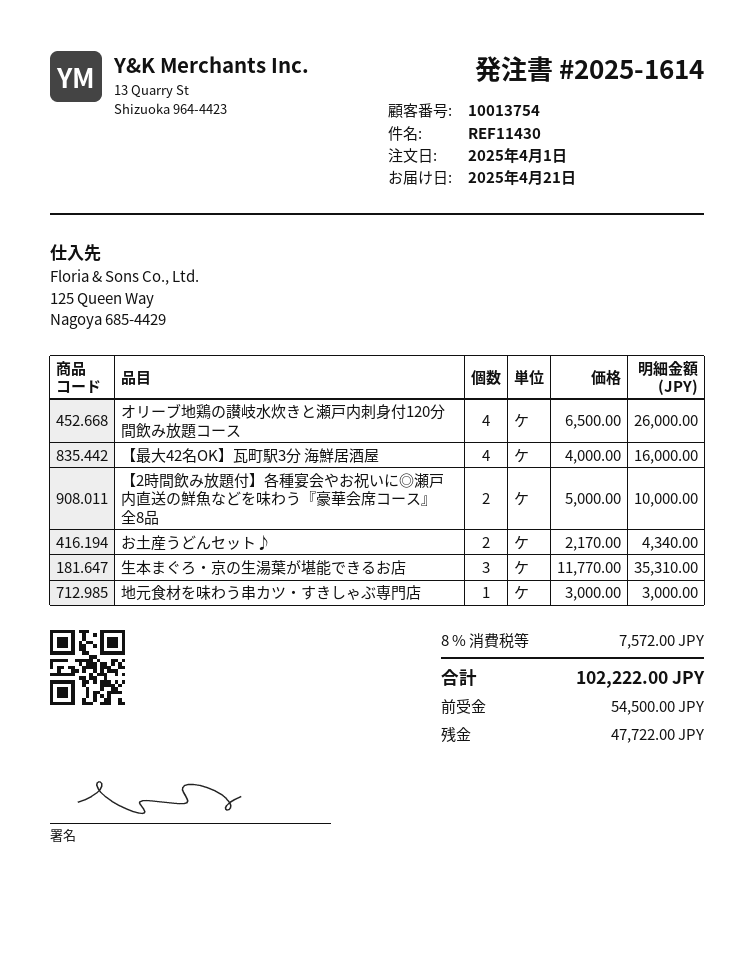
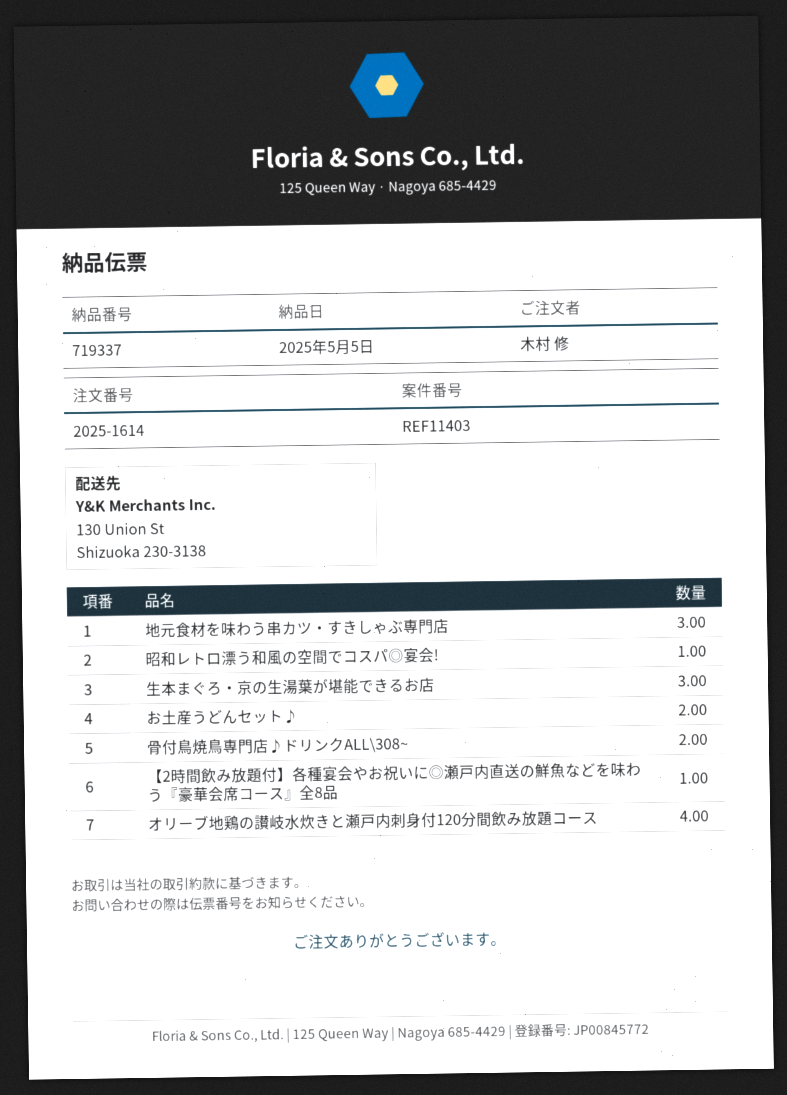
delivery date: 2025-04-21 -> 2025-05-05
reference: REF11430 -> REF11403
【最大42名OK】瓦町駅3分 海鮮居酒屋: 4 -> none
【2時間飲み放題付】各種宴会やお祝いに◎瀬戸内直送の鮮魚などを味わう『豪華会席コース』全8品: 2 -> 1
地元食材を味わう串カツ・すきしゃぶ専門店: 1 -> 3
昭和レトロ漂う和風の空間でコスパ◎宴会!: none -> 1
骨付鳥焼鳥専門店♪ドリンクALL\308~: none -> 2

